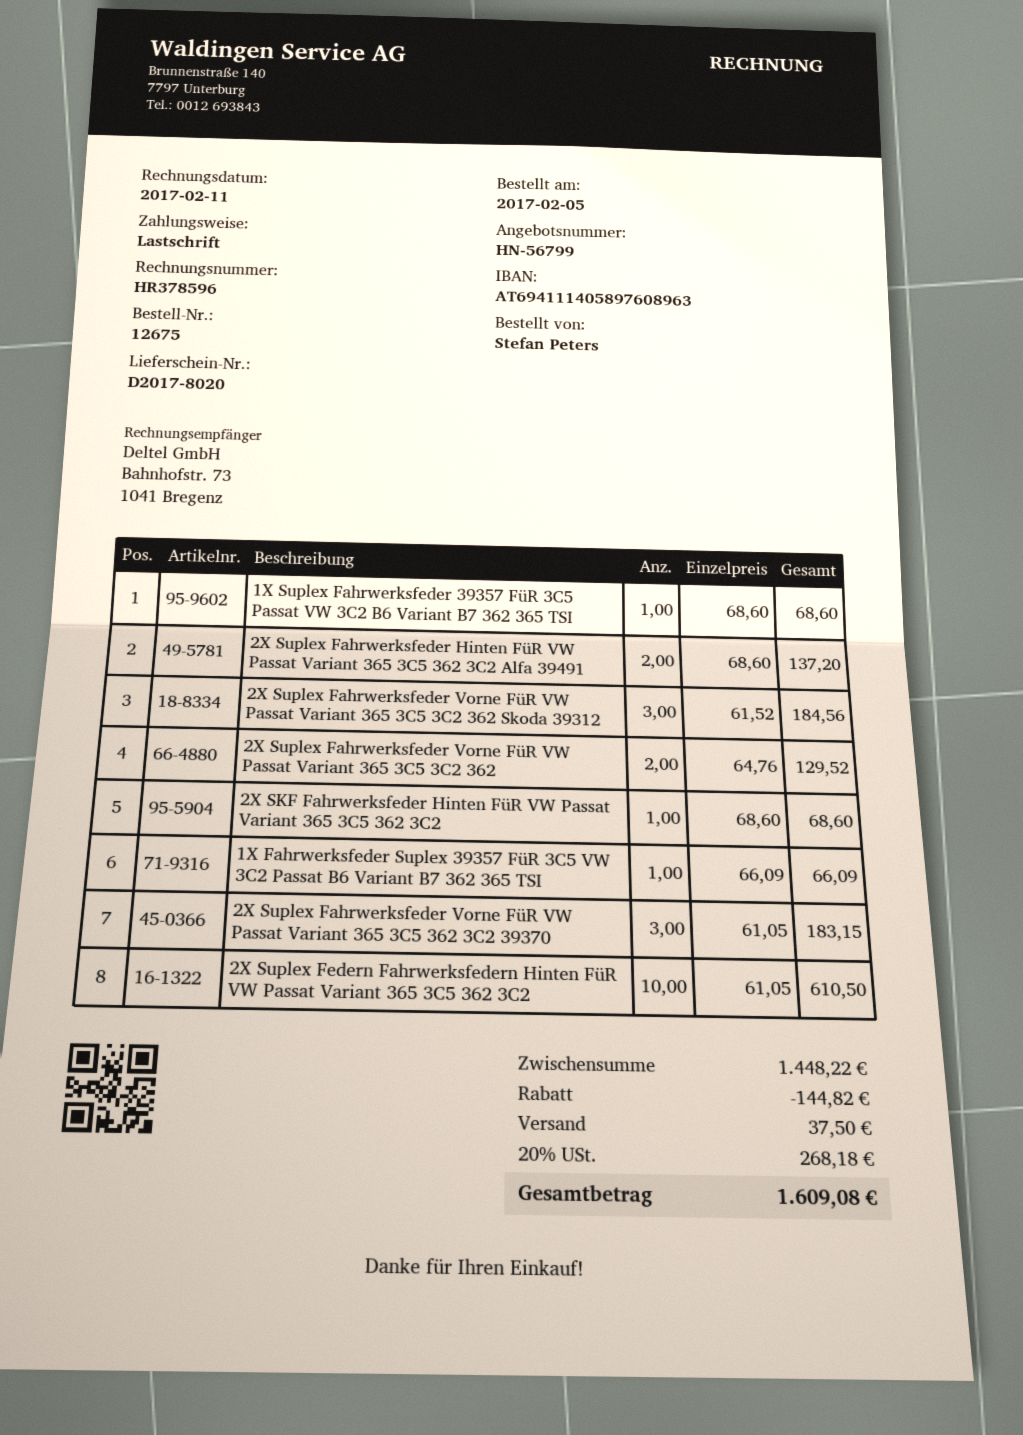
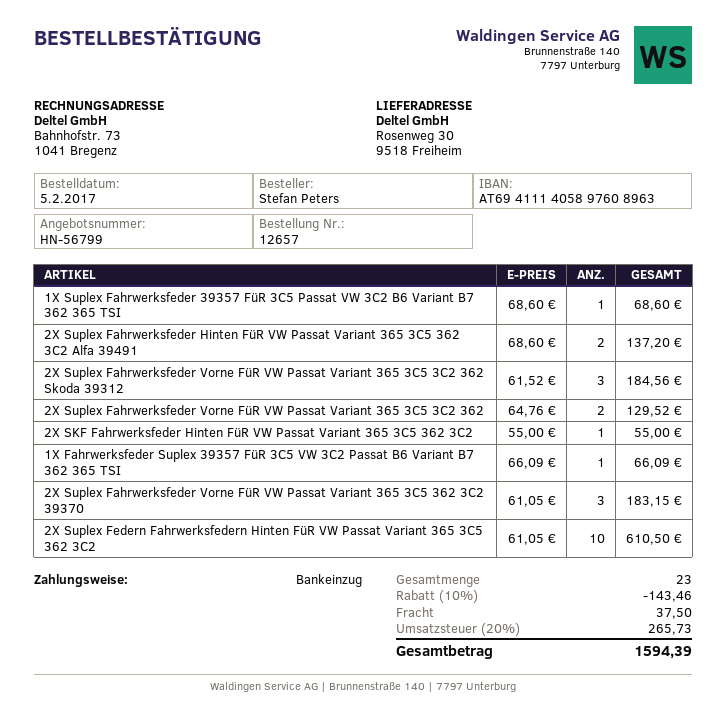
order number: 12675 -> 12657
2X SKF Fahrwerksfeder Hinten FüR VW Passat Variant 365 3C5 362 3C2: 1 x 68.60 = 68.60 -> 1 x 55.00 = 55.00
discount: 144.82 -> 143.46
tax: 20% = 268.18 -> 20% = 265.73
total: 1609.08 -> 1594.39

